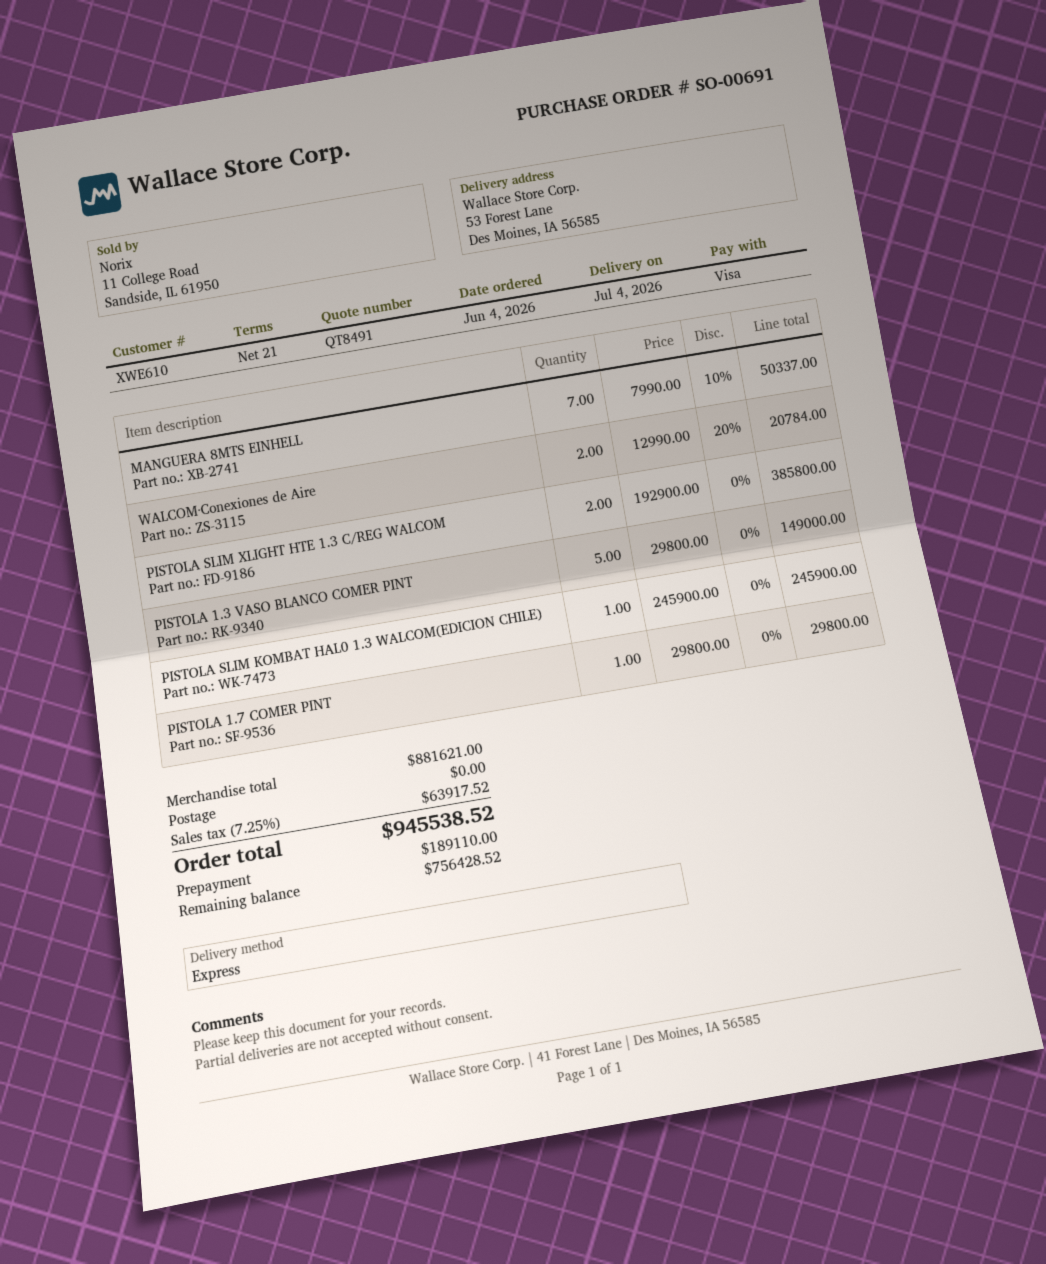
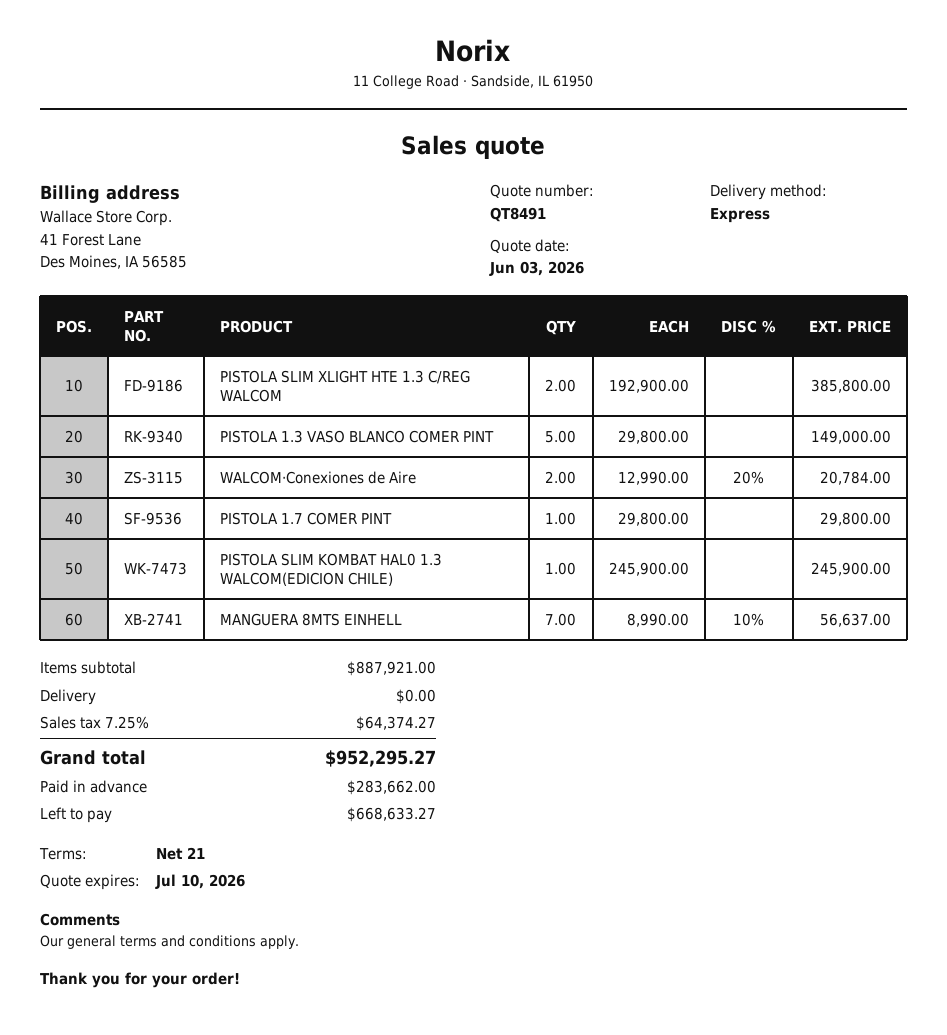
MANGUERA 8MTS EINHELL: 7 x 7990.00 - 10% = 50337.00 -> 7 x 8990.00 - 10% = 56637.00
subtotal: 881621.00 -> 887921.00
tax: 7.25% = 63917.52 -> 7.25% = 64374.27
total: 945538.52 -> 952295.27
deposit: 189110.00 -> 283662.00
balance: 756428.52 -> 668633.27

